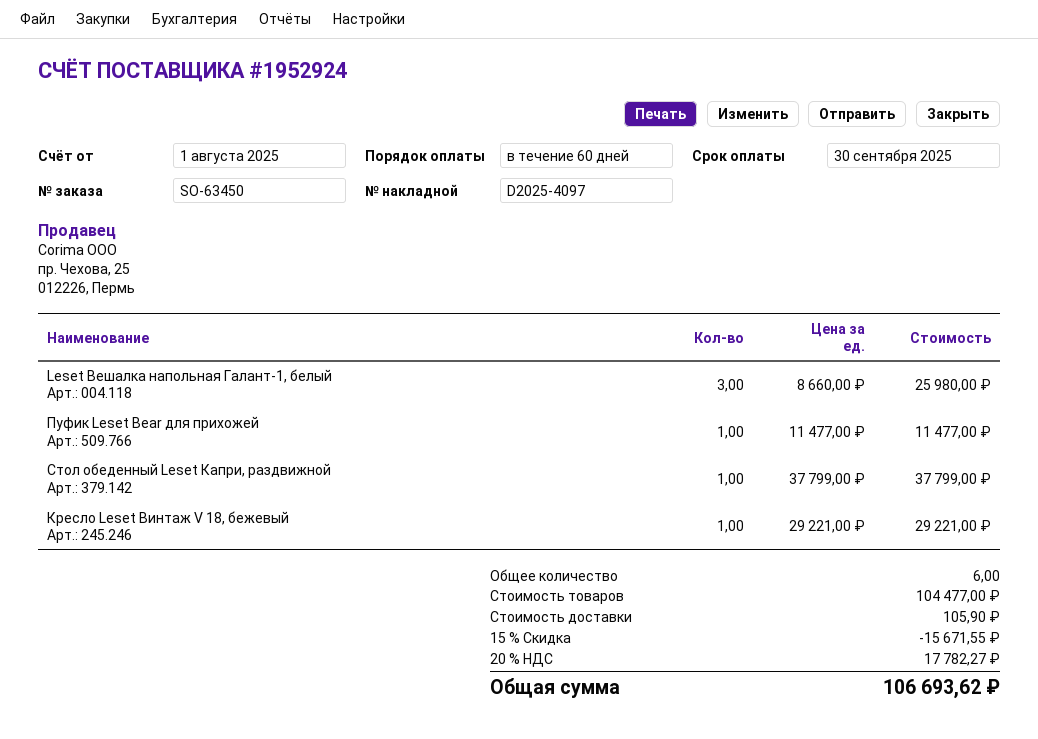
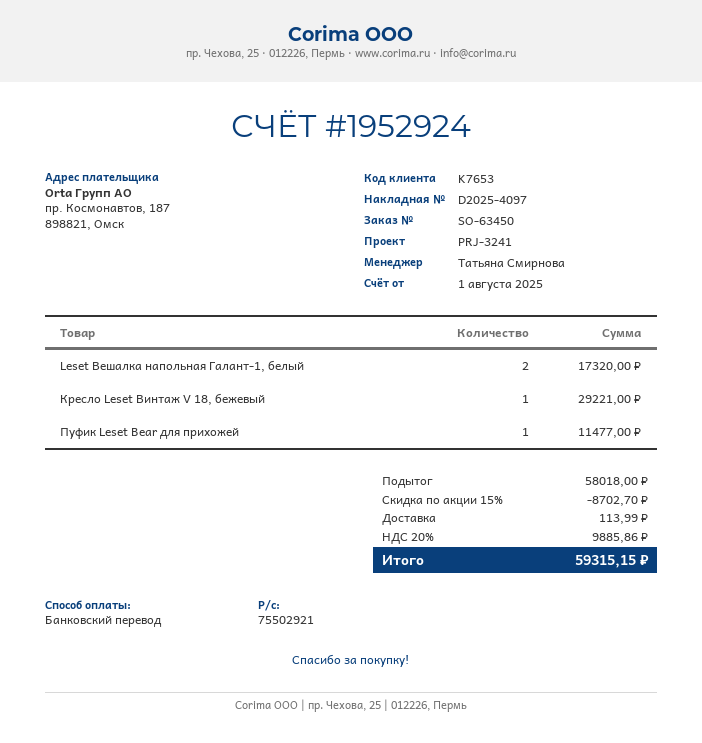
Leset Вешалка напольная Галант-1, белый: 3 for 25980.00 -> 2 for 17320.00
Стол обеденный Leset Капри, раздвижной: 1 for 37799.00 -> none
subtotal: 104477.00 -> 58018.00
discount: 15% = 15671.55 -> 15% = 8702.70
shipping: 105.90 -> 113.99
tax: 20% = 17782.27 -> 20% = 9885.86
total: 106693.62 -> 59315.15

